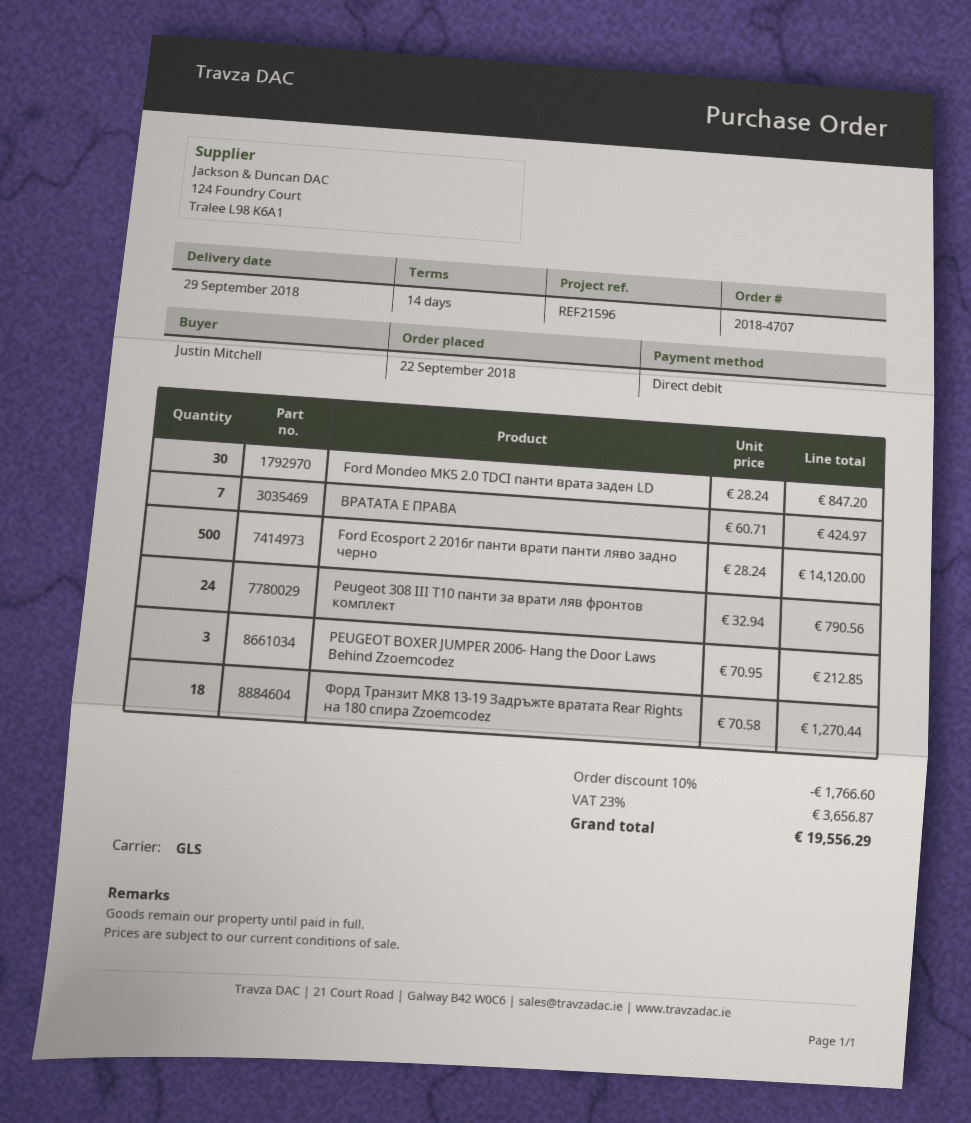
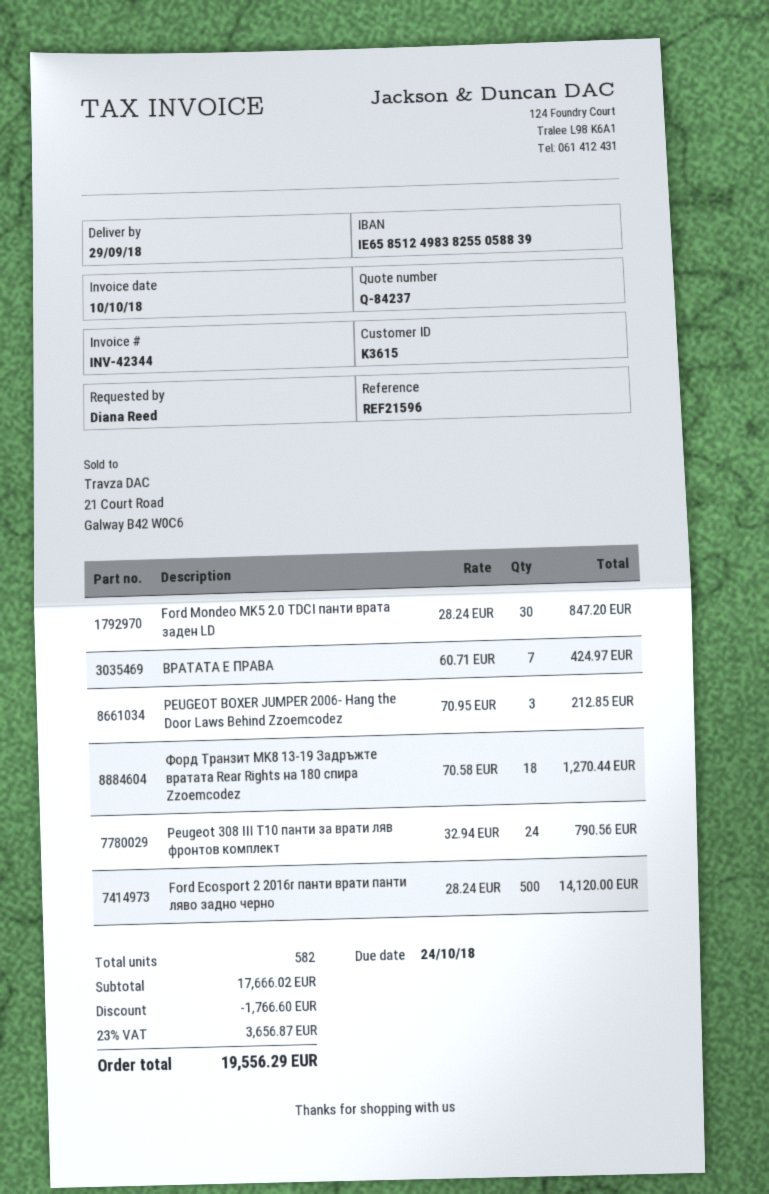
ordered by: Justin Mitchell -> Diana Reed

